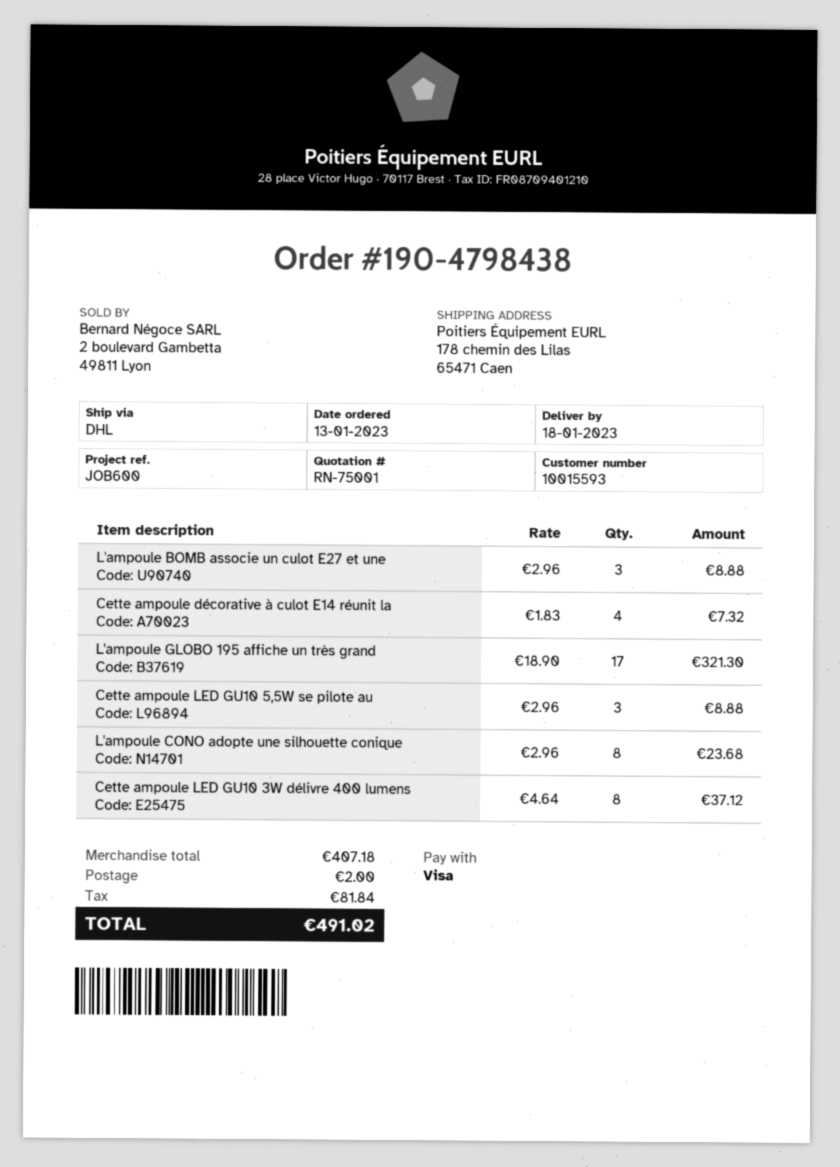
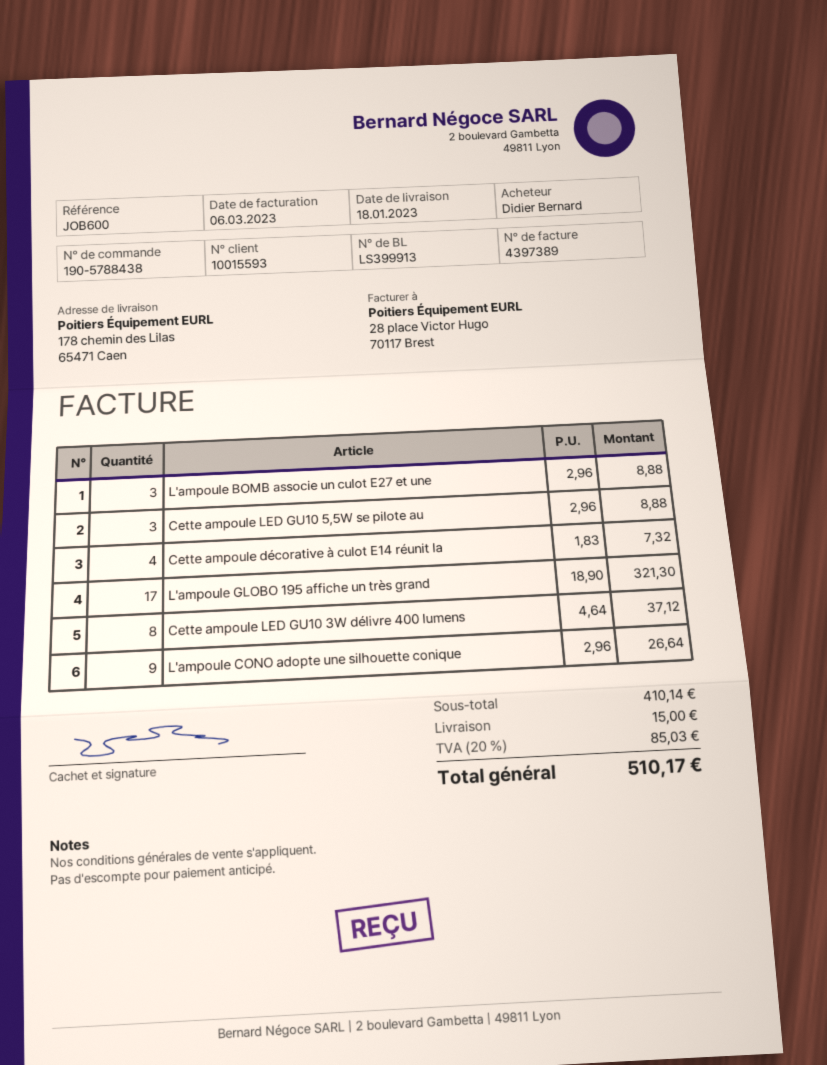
order number: 190-4798438 -> 190-5788438
L'ampoule CONO adopte une silhouette conique: 8 x 2.96 = 23.68 -> 9 x 2.96 = 26.64
subtotal: 407.18 -> 410.14
shipping: 2.00 -> 15.00
tax: 81.84 -> 85.03
total: 491.02 -> 510.17

